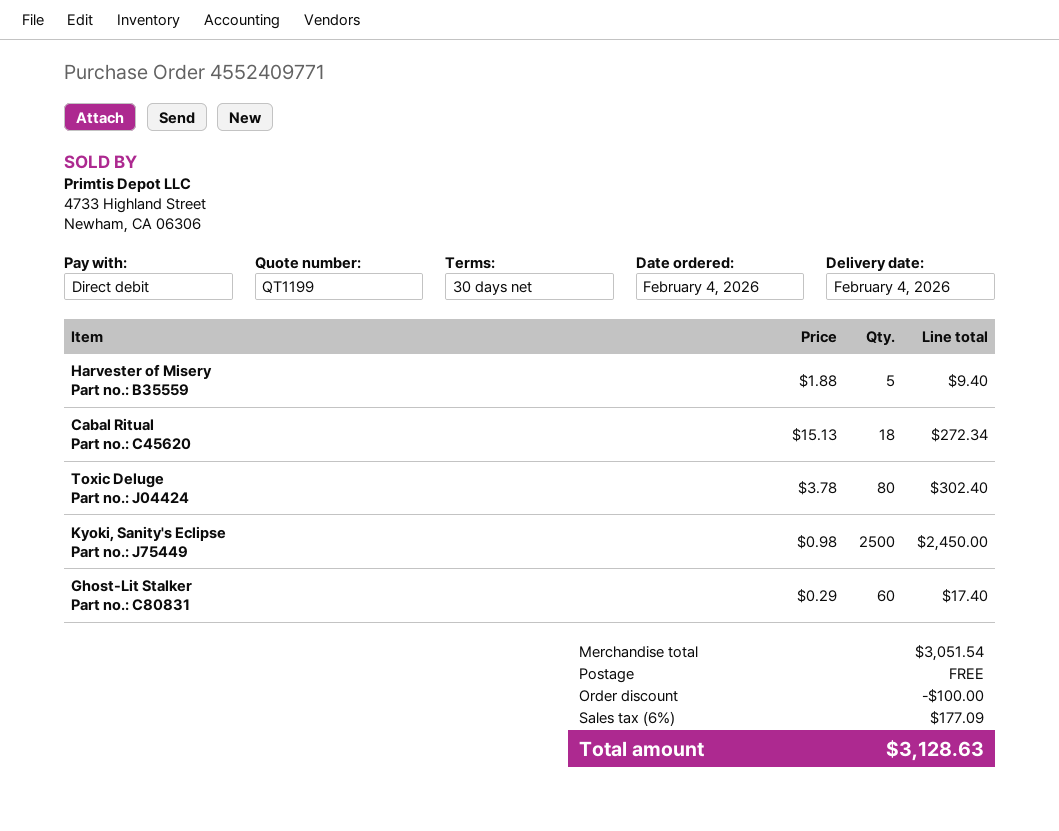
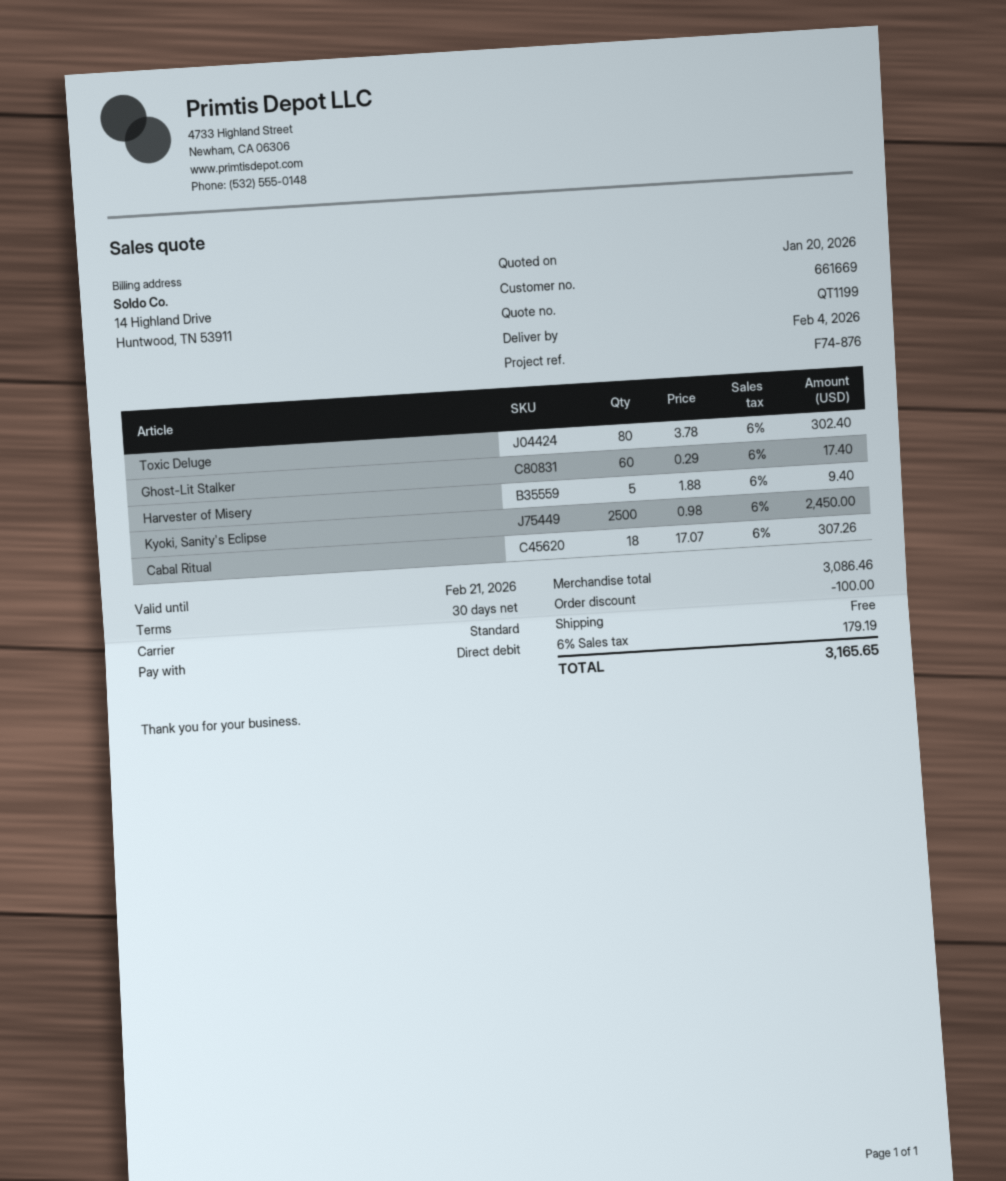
Cabal Ritual: 18 x 15.13 = 272.34 -> 18 x 17.07 = 307.26
subtotal: 3051.54 -> 3086.46
tax: 6% = 177.09 -> 6% = 179.19
total: 3128.63 -> 3165.65

